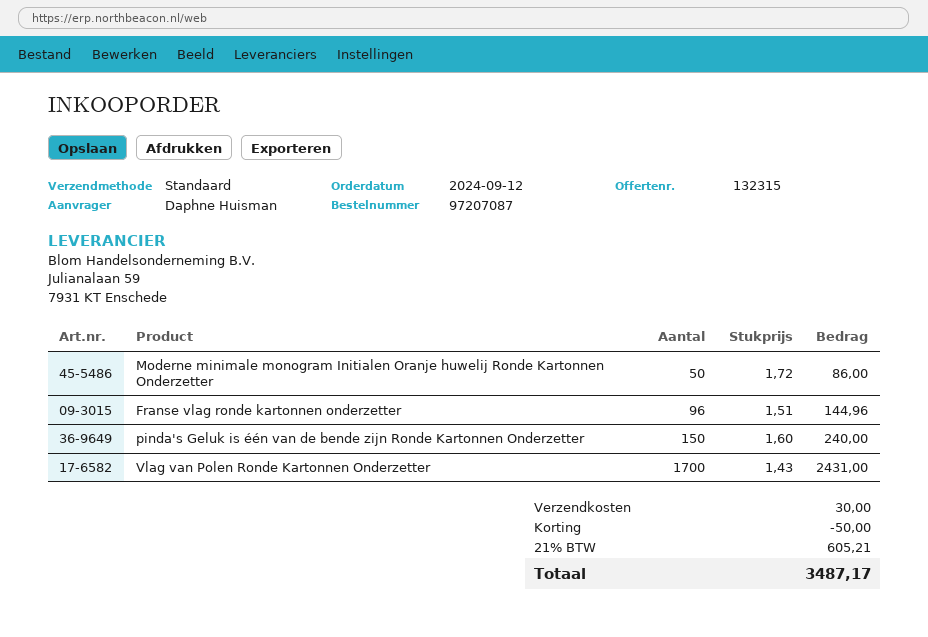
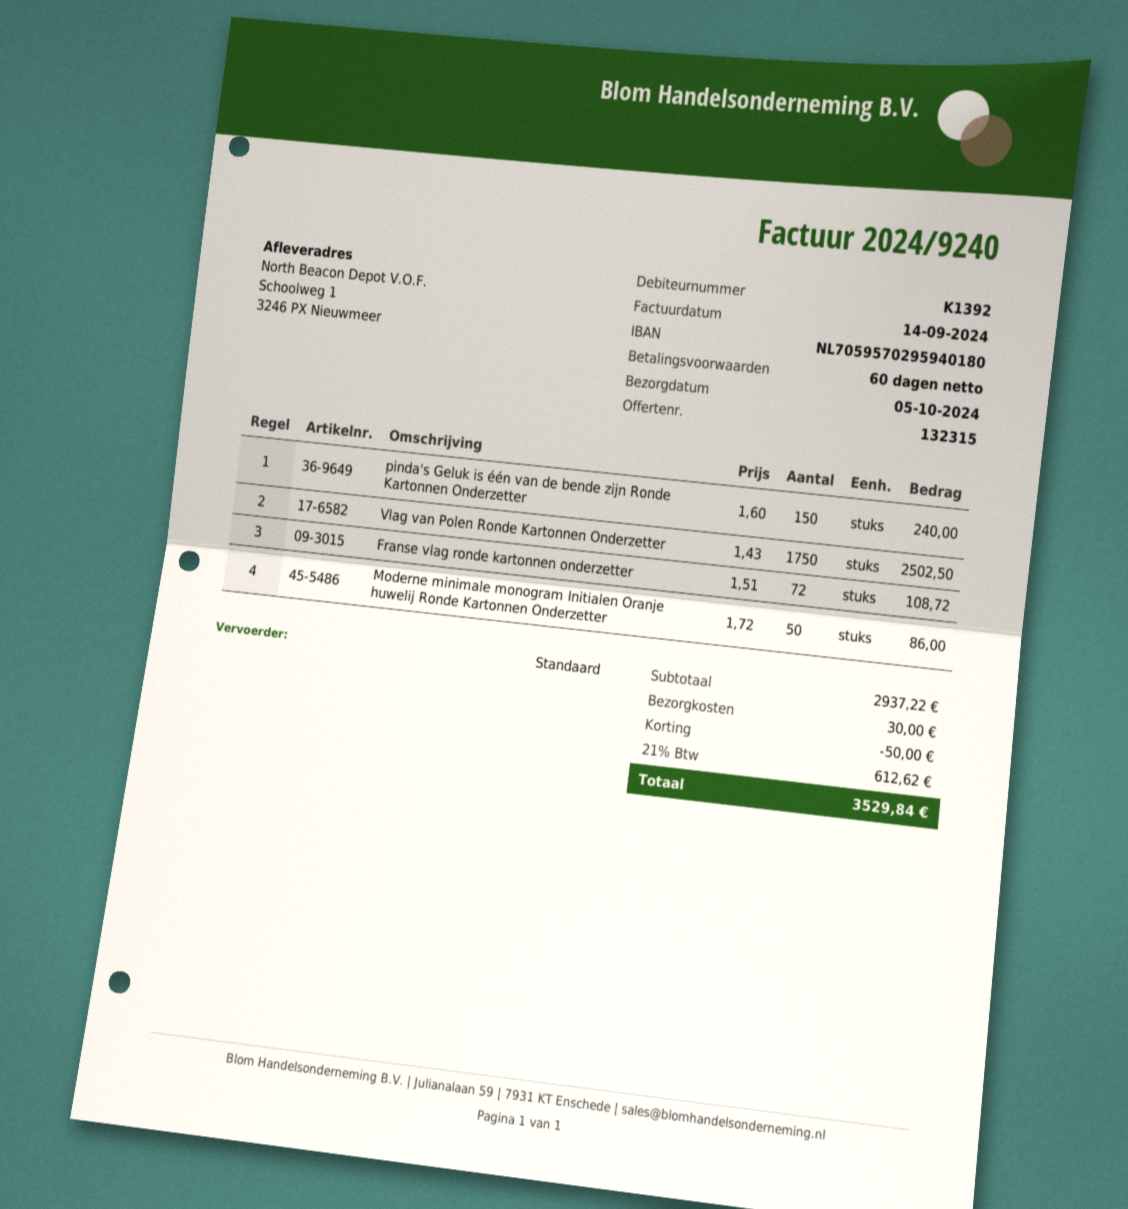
Franse vlag ronde kartonnen onderzetter: 96 x 1.51 = 144.96 -> 72 x 1.51 = 108.72
Vlag van Polen Ronde Kartonnen Onderzetter: 1700 x 1.43 = 2431.00 -> 1750 x 1.43 = 2502.50
tax: 21% = 605.21 -> 21% = 612.62
total: 3487.17 -> 3529.84

